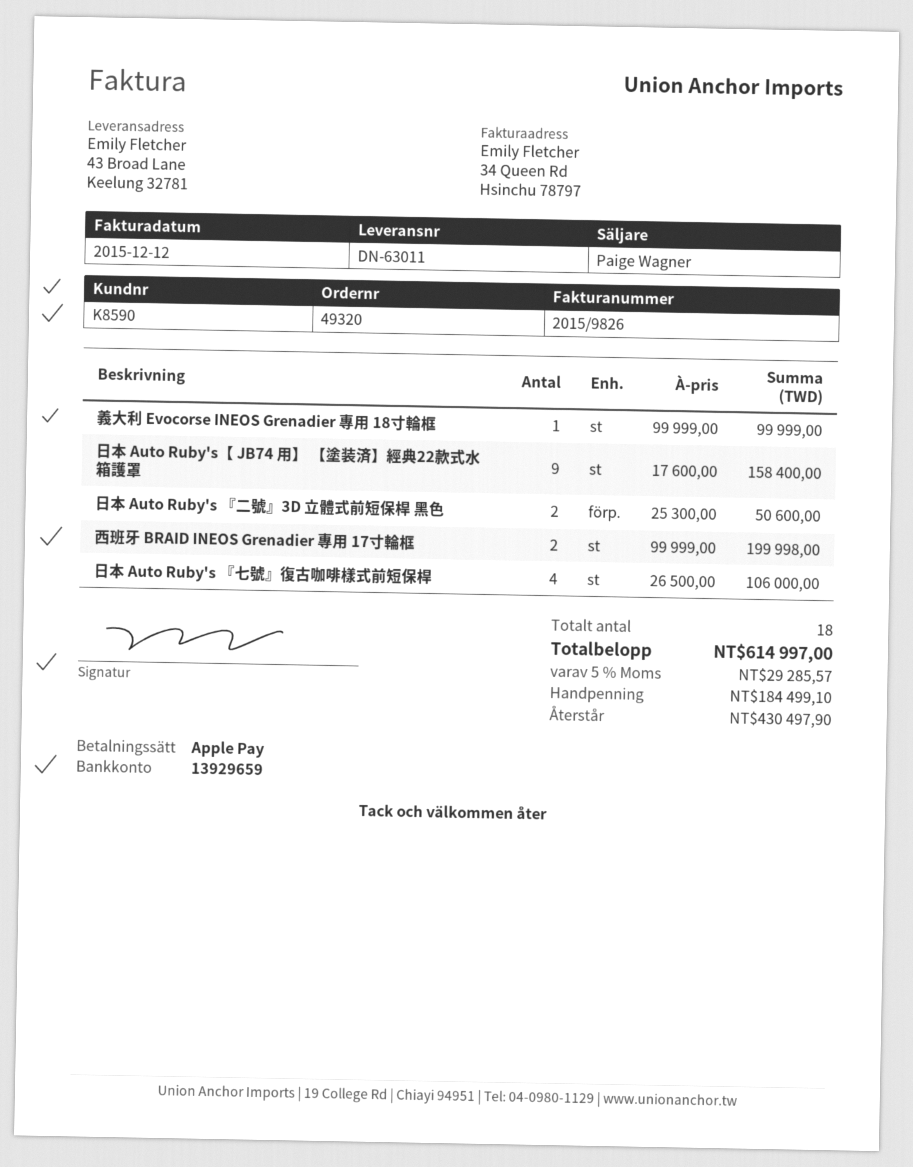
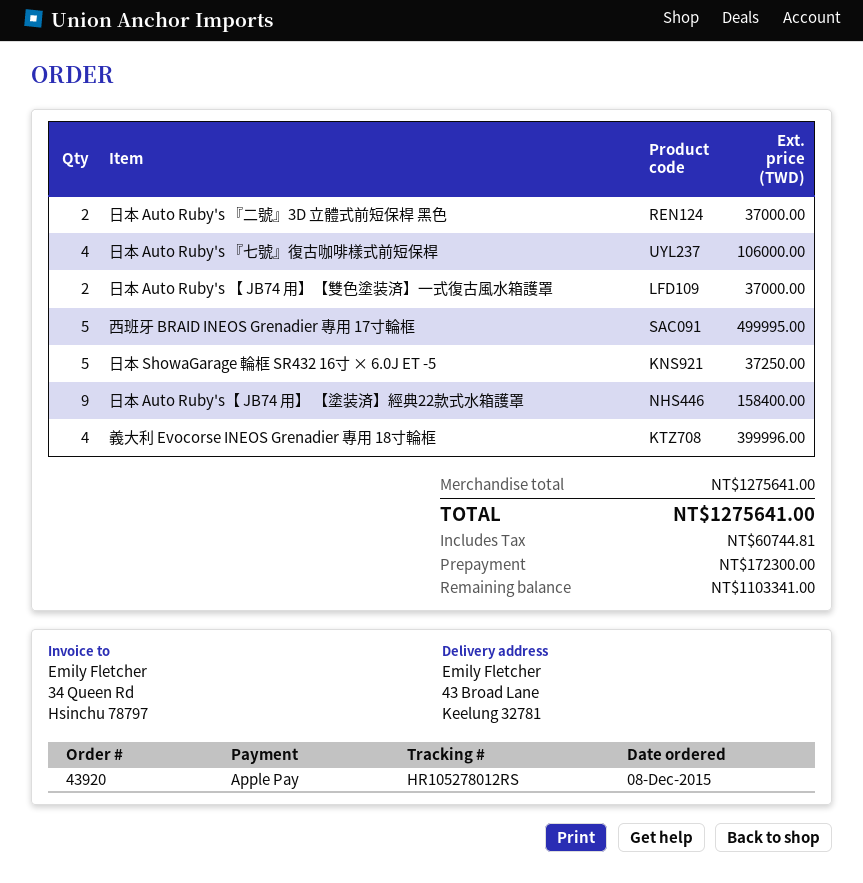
order number: 49320 -> 43920
義大利 Evocorse INEOS Grenadier 專用 18寸輪框: 1 for 99999.00 -> 4 for 399996.00
日本 Auto Ruby's 『二號』3D 立體式前短保桿 黑色: 2 for 50600.00 -> 2 for 37000.00
西班牙 BRAID INEOS Grenadier 專用 17寸輪框: 2 for 199998.00 -> 5 for 499995.00
日本 Auto Ruby's 【 JB74 用】【雙色塗装済】一式復古風水箱護罩: none -> 2 for 37000.00
日本 ShowaGarage 輪框 SR432 16寸 × 6.0J ET -5: none -> 5 for 37250.00
tax: 29285.57 -> 60744.81
total: 614997.00 -> 1275641.00
deposit: 184499.10 -> 172300.00
balance: 430497.90 -> 1103341.00

